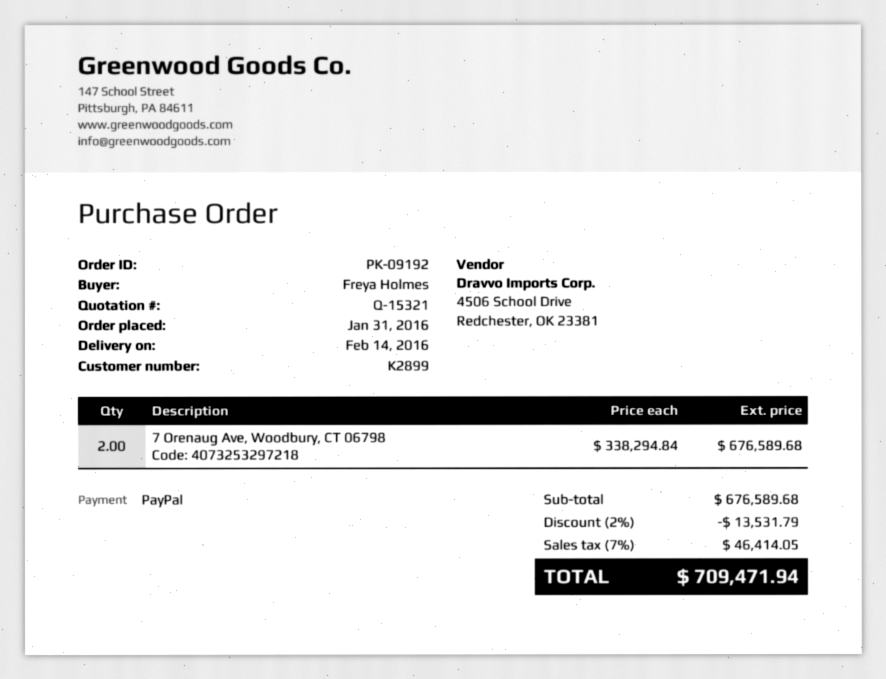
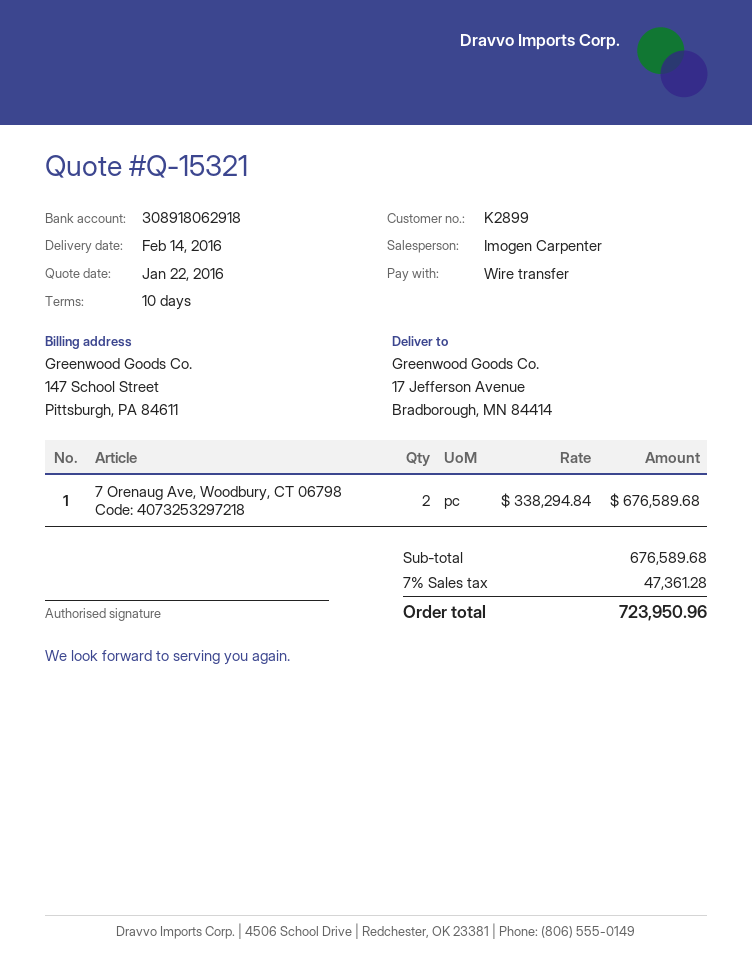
payment method: PayPal -> bank transfer
discount: 2% = 13531.79 -> none
tax: 7% = 46414.05 -> 7% = 47361.28
total: 709471.94 -> 723950.96

